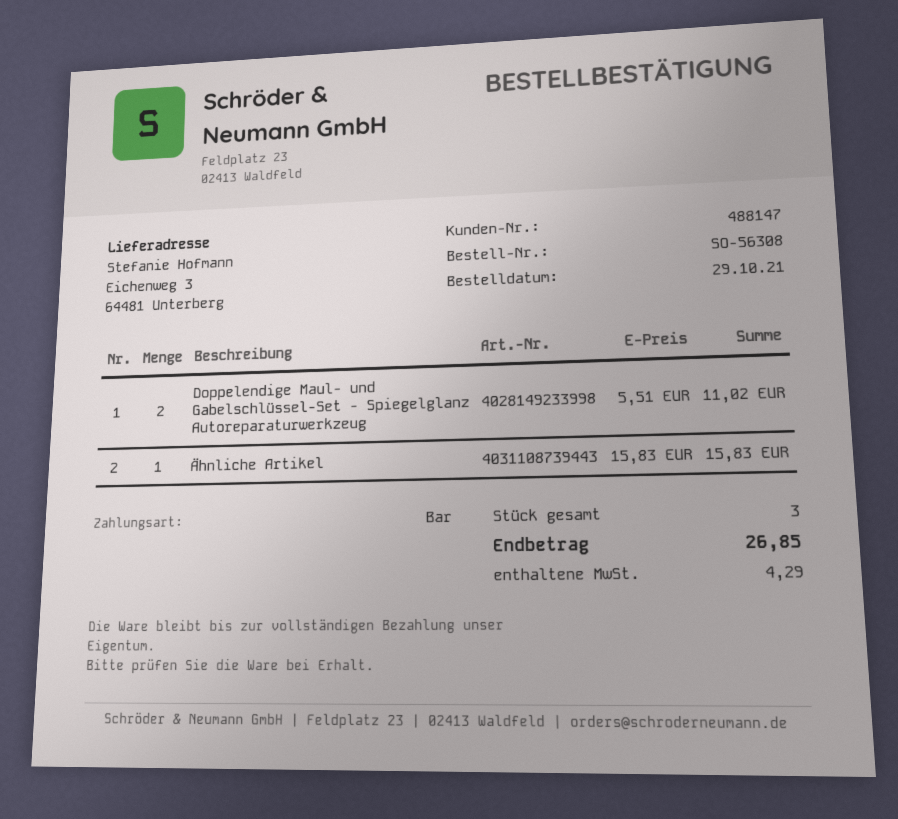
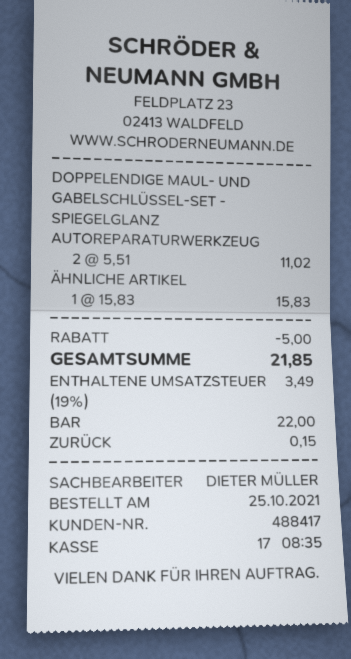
order date: 2021-10-29 -> 2021-10-25
customer number: 488147 -> 488417
discount: none -> 5.00
tax: 4.29 -> 3.49
total: 26.85 -> 21.85

